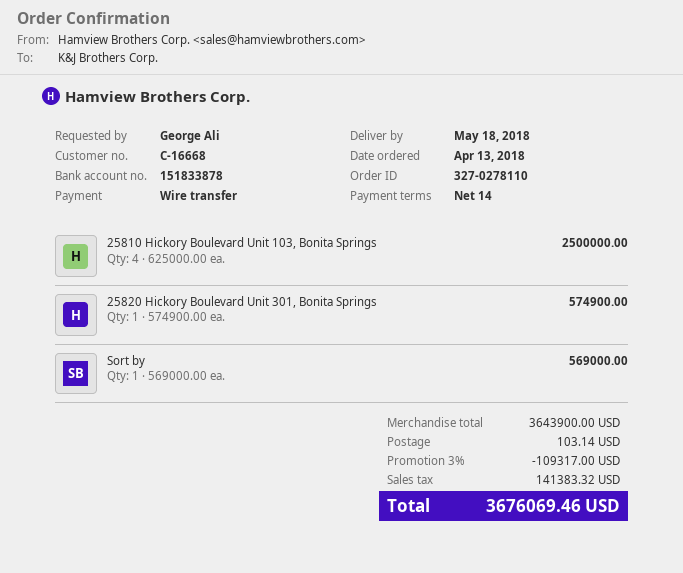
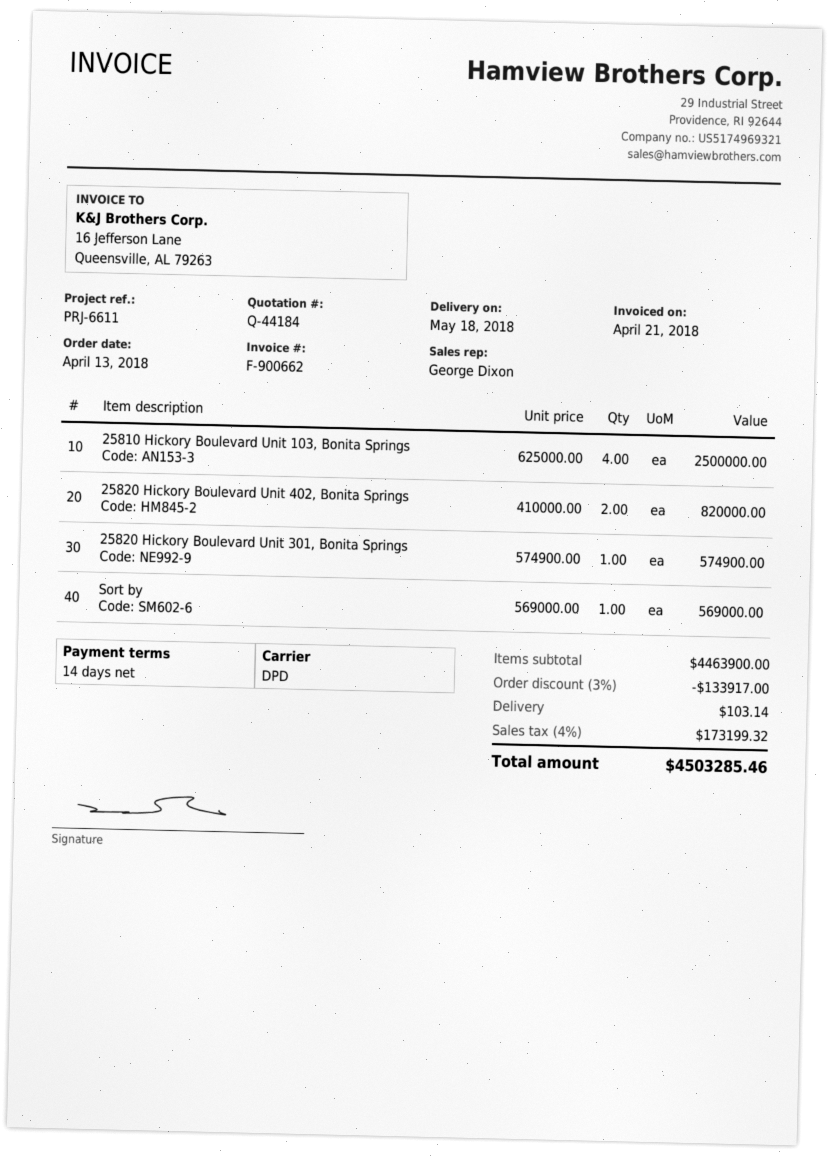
25820 Hickory Boulevard Unit 402, Bonita Springs: none -> 2 x 410000.00 = 820000.00
subtotal: 3643900.00 -> 4463900.00
discount: 3% = 109317.00 -> 3% = 133917.00
tax: 141383.32 -> 173199.32
total: 3676069.46 -> 4503285.46

